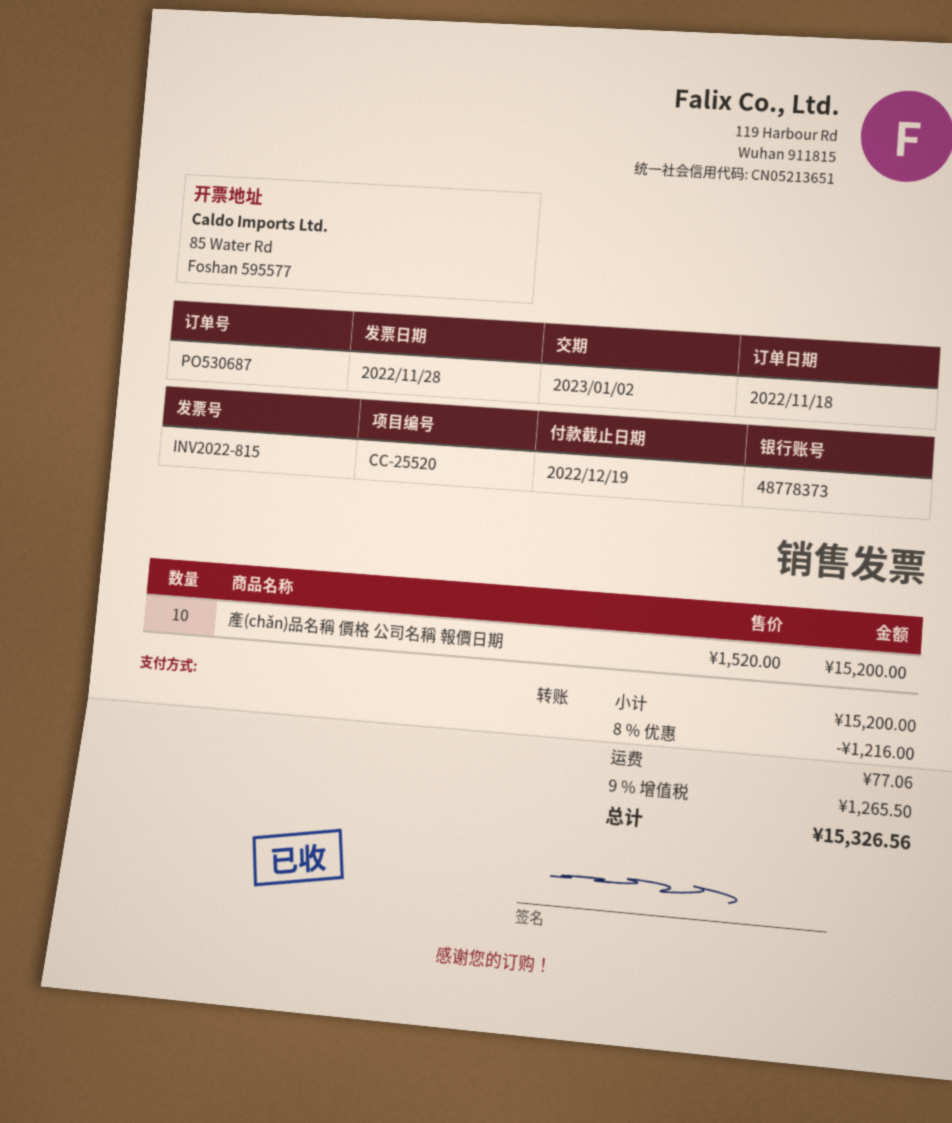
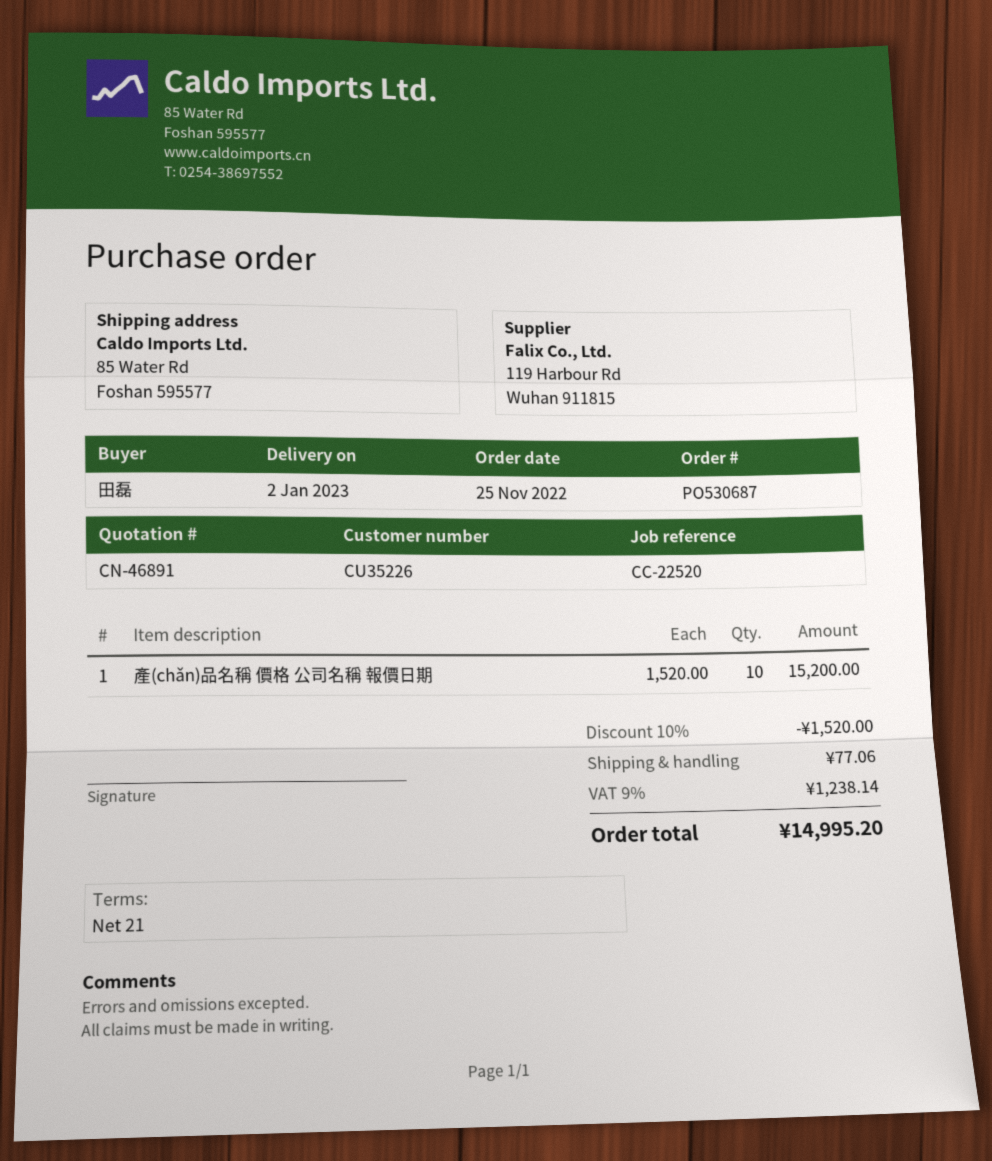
order date: 2022-11-18 -> 2022-11-25
reference: CC-25520 -> CC-22520
discount: 8% = 1216.00 -> 10% = 1520.00
tax: 9% = 1265.50 -> 9% = 1238.14
total: 15326.56 -> 14995.20

